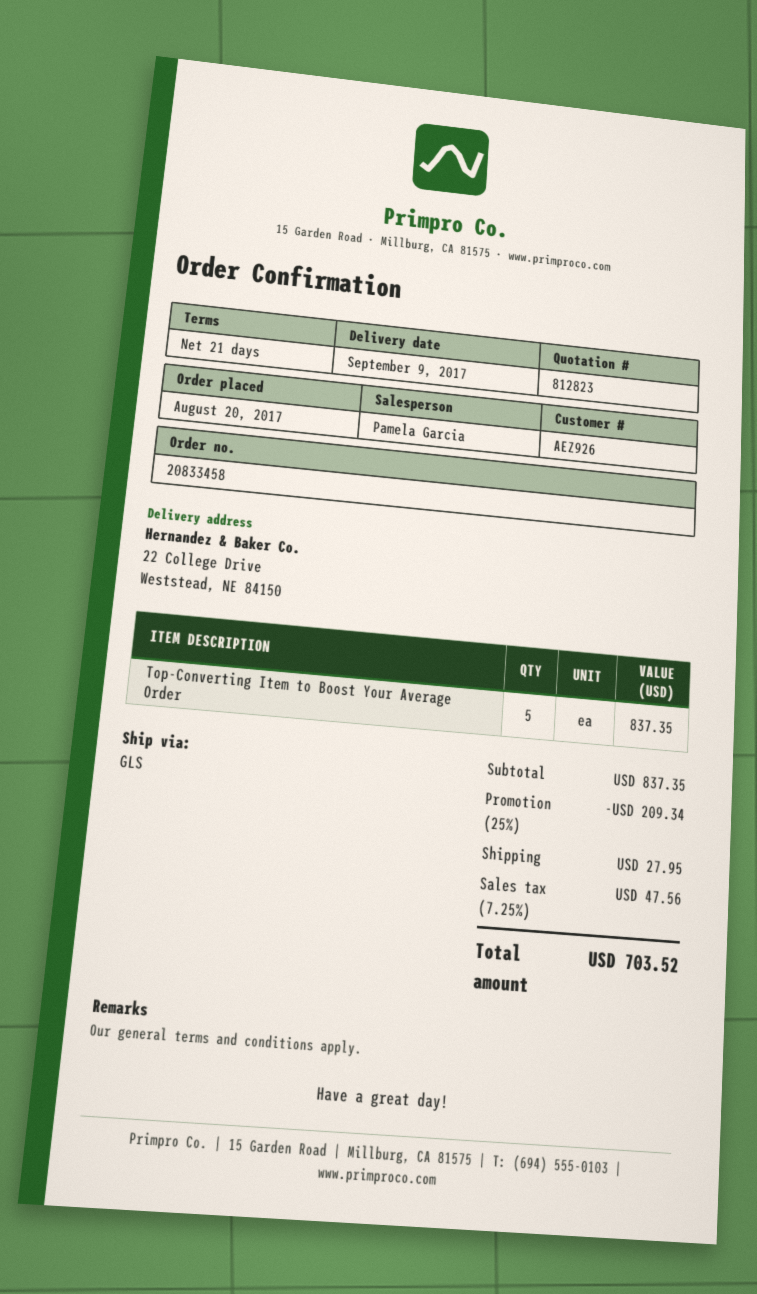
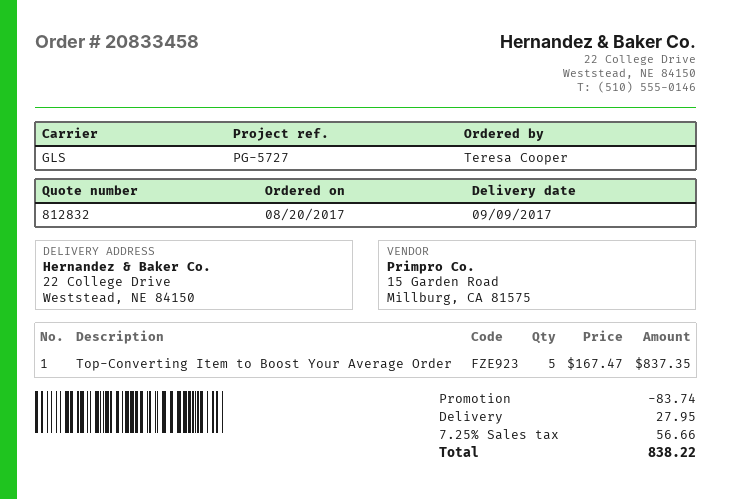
quote number: 812823 -> 812832
discount: 209.34 -> 83.74
tax: 7.25% = 47.56 -> 7.25% = 56.66
total: 703.52 -> 838.22

